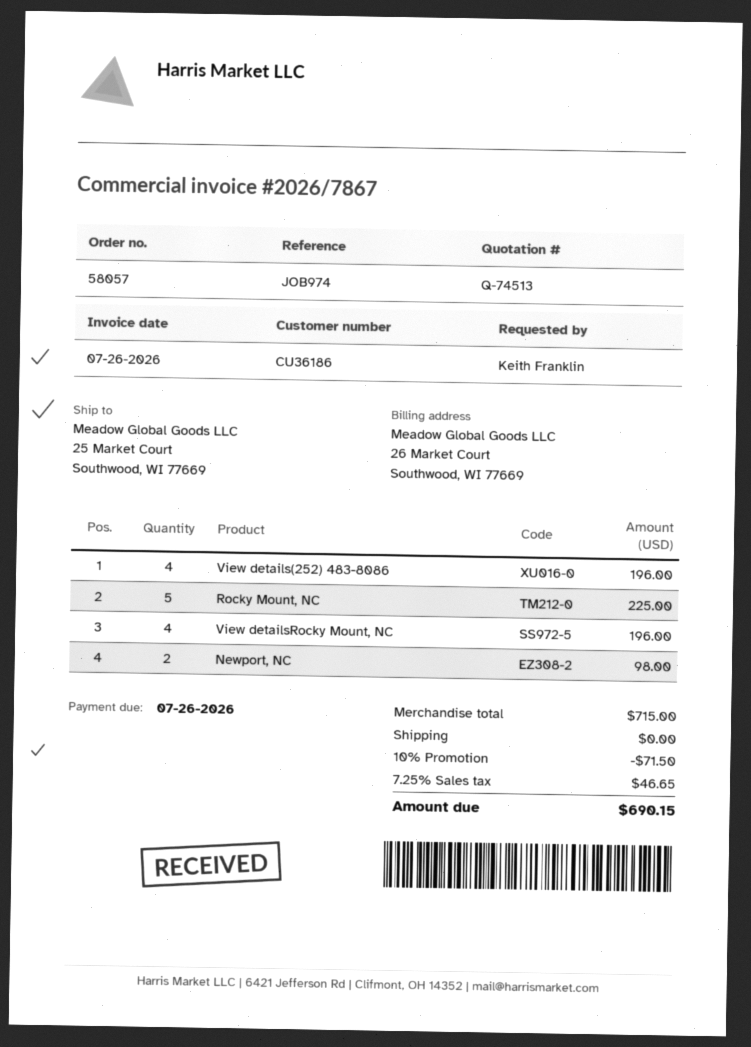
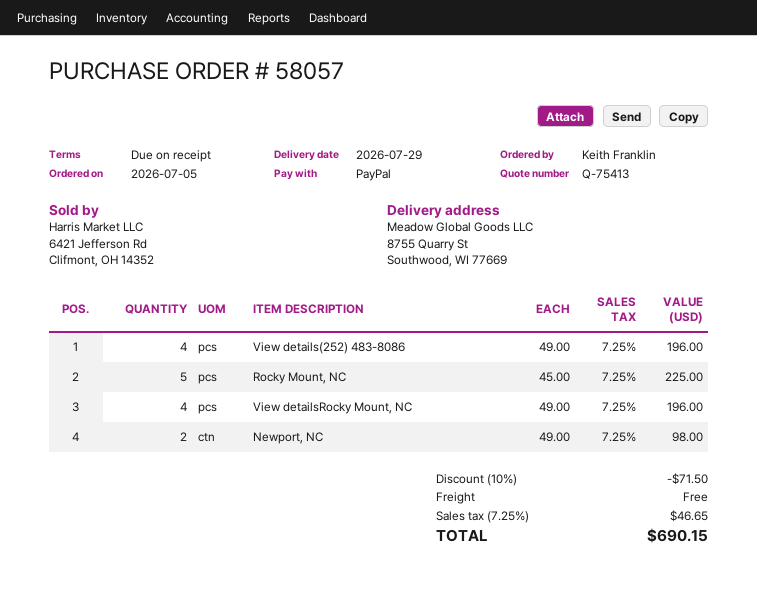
quote number: Q-74513 -> Q-75413
ship to: 25 Market Court, Southwood, WI 77669 -> 8755 Quarry St, Southwood, WI 77669

